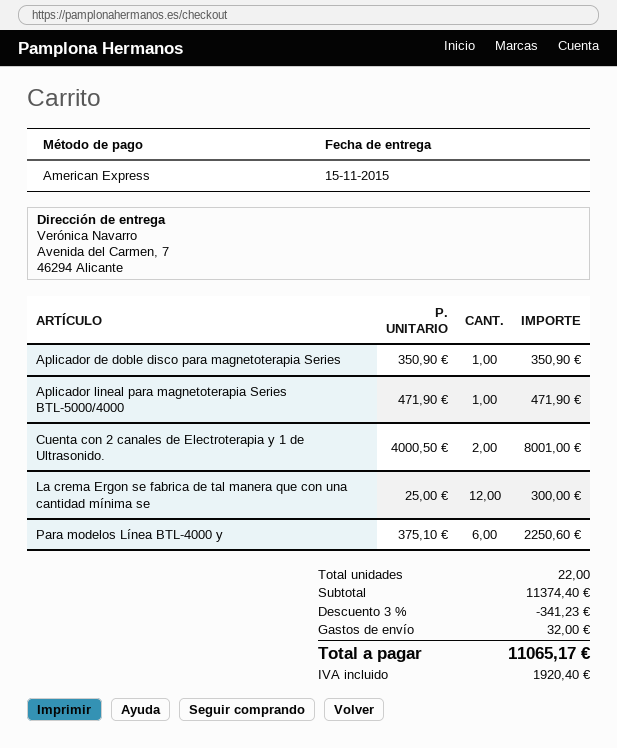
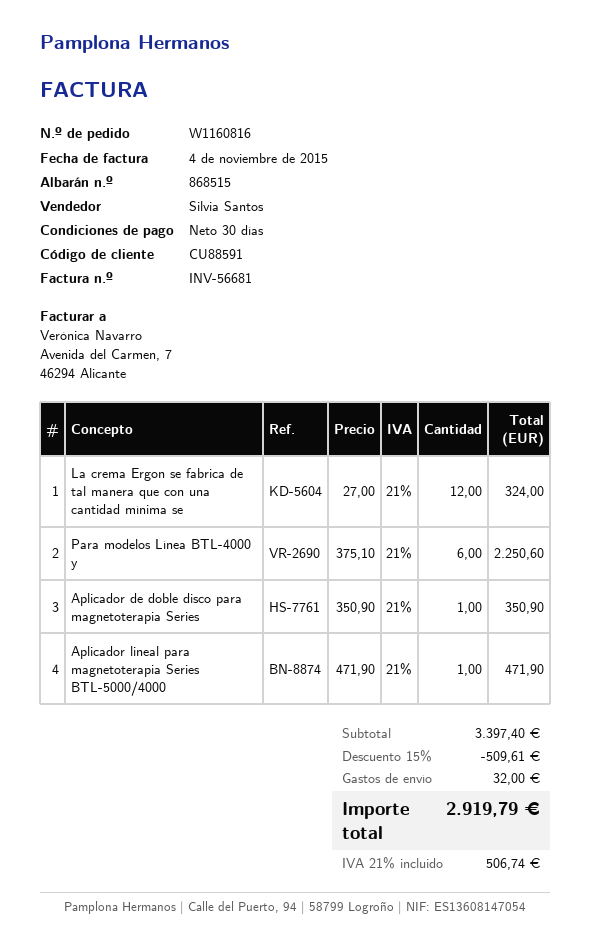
Cuenta con 2 canales de Electroterapia y 1 de Ultrasonido.: 2 x 4000.50 = 8001.00 -> none
La crema Ergon se fabrica de tal manera que con una cantidad mínima se: 12 x 25.00 = 300.00 -> 12 x 27.00 = 324.00
subtotal: 11374.40 -> 3397.40
discount: 3% = 341.23 -> 15% = 509.61
tax: 1920.40 -> 506.74
total: 11065.17 -> 2919.79

